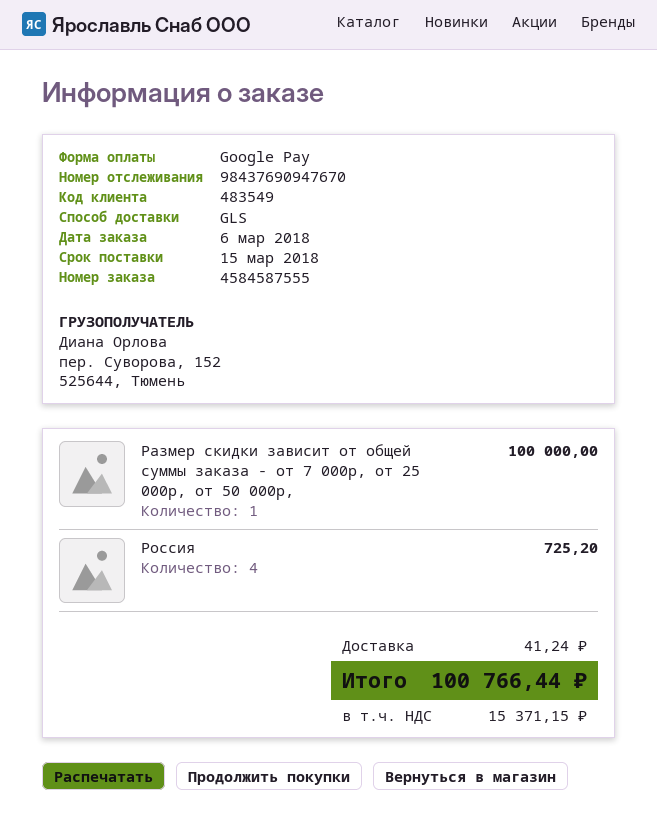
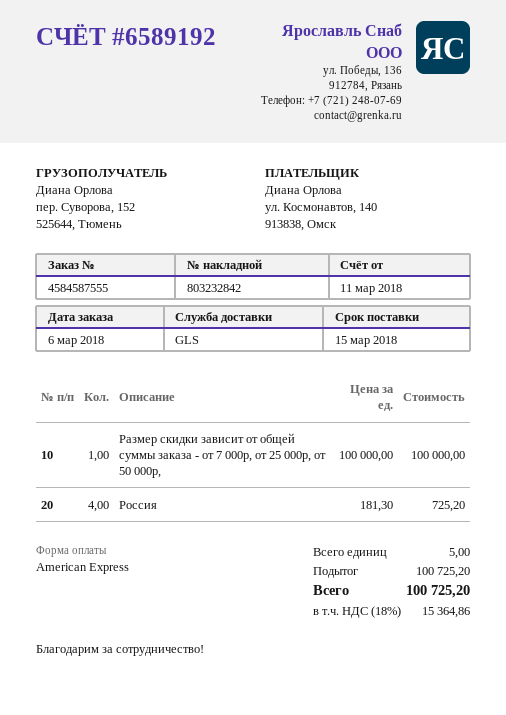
payment method: Google Pay -> American Express
shipping: 41.24 -> none
tax: 15371.15 -> 15364.86
total: 100766.44 -> 100725.20

